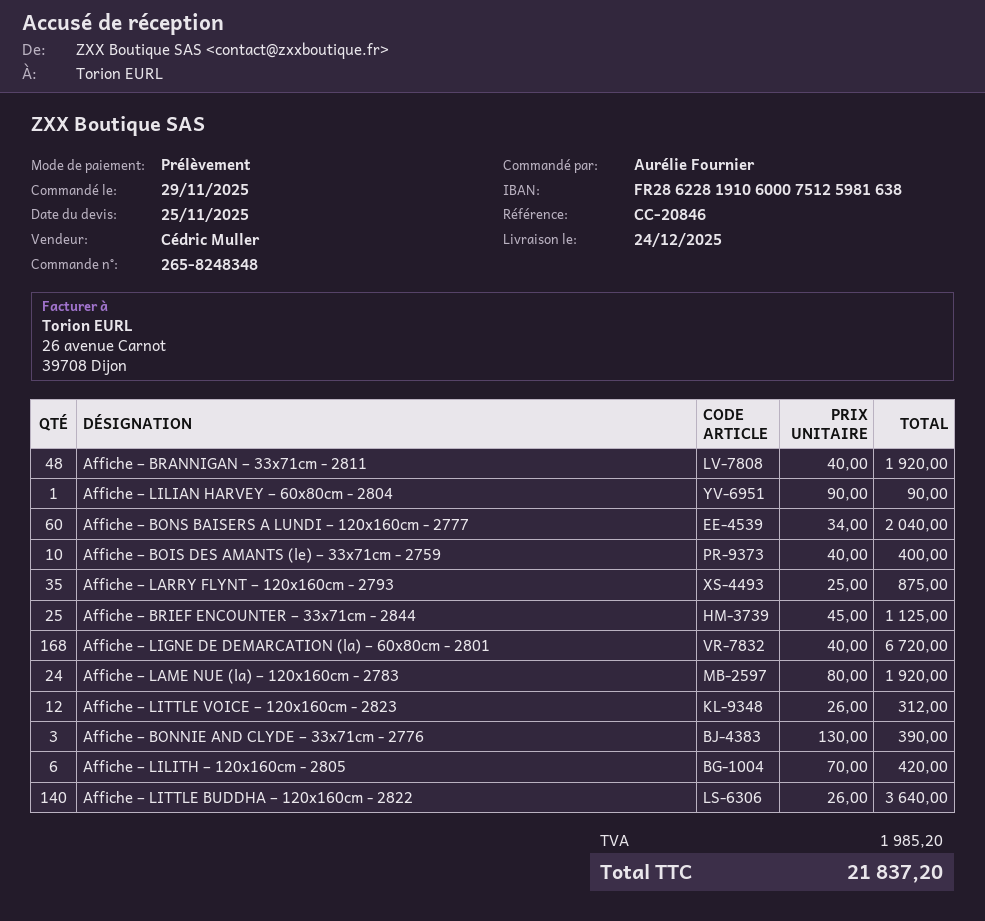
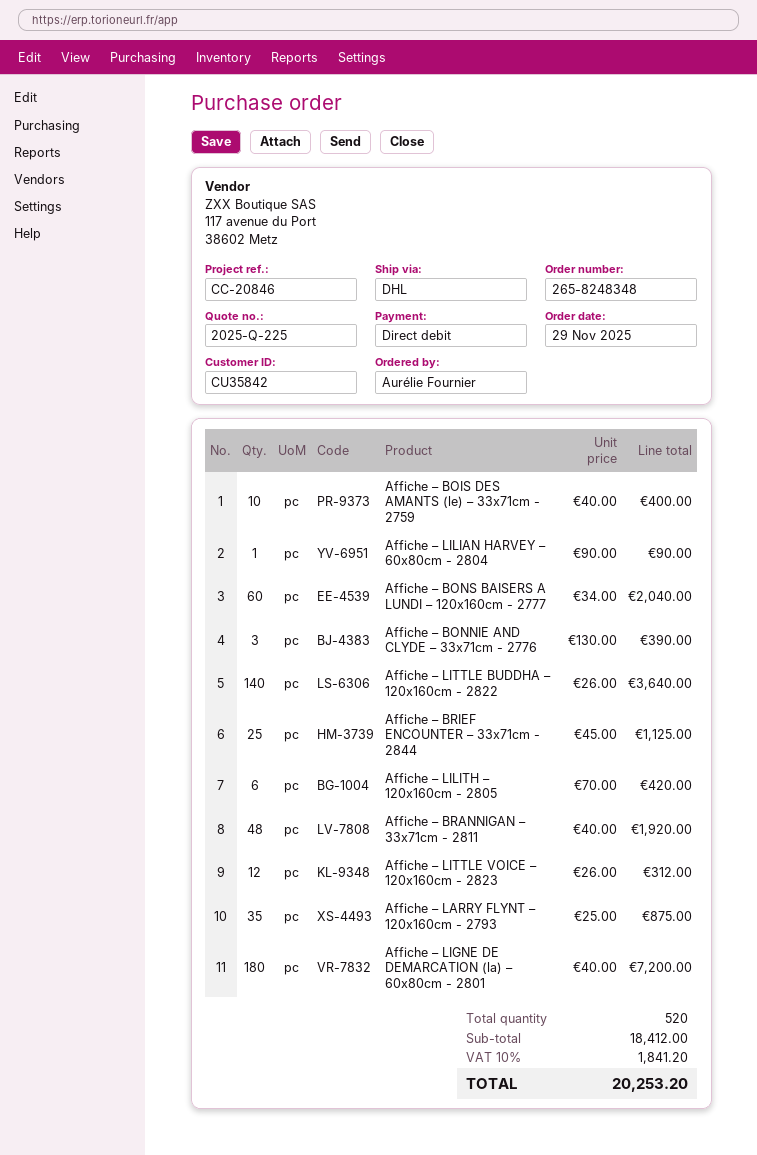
Affiche – LIGNE DE DEMARCATION (la) – 60x80cm - 2801: 168 x 40.00 = 6720.00 -> 180 x 40.00 = 7200.00
Affiche – LAME NUE (la) – 120x160cm - 2783: 24 x 80.00 = 1920.00 -> none
tax: 1985.20 -> 1841.20
total: 21837.20 -> 20253.20

